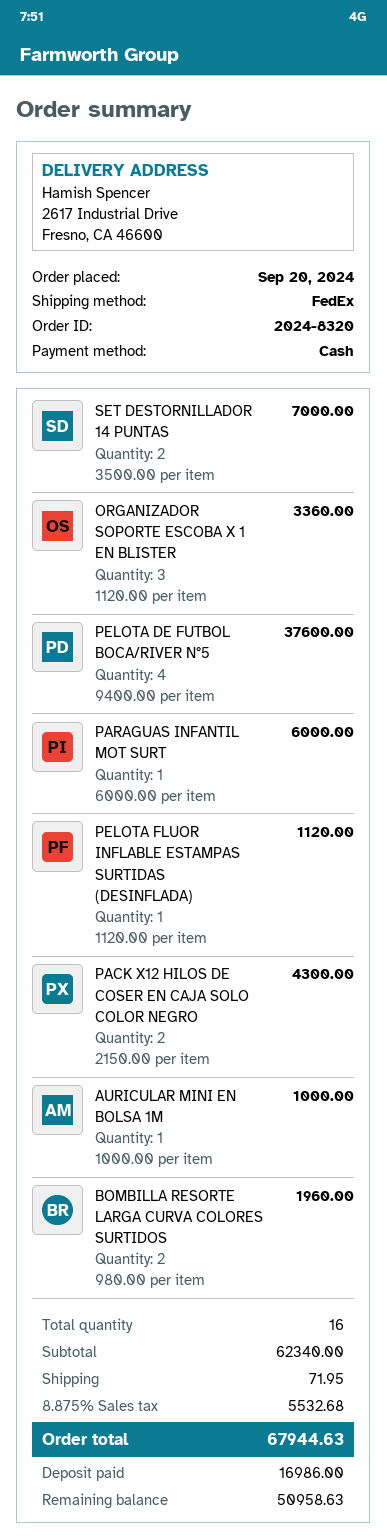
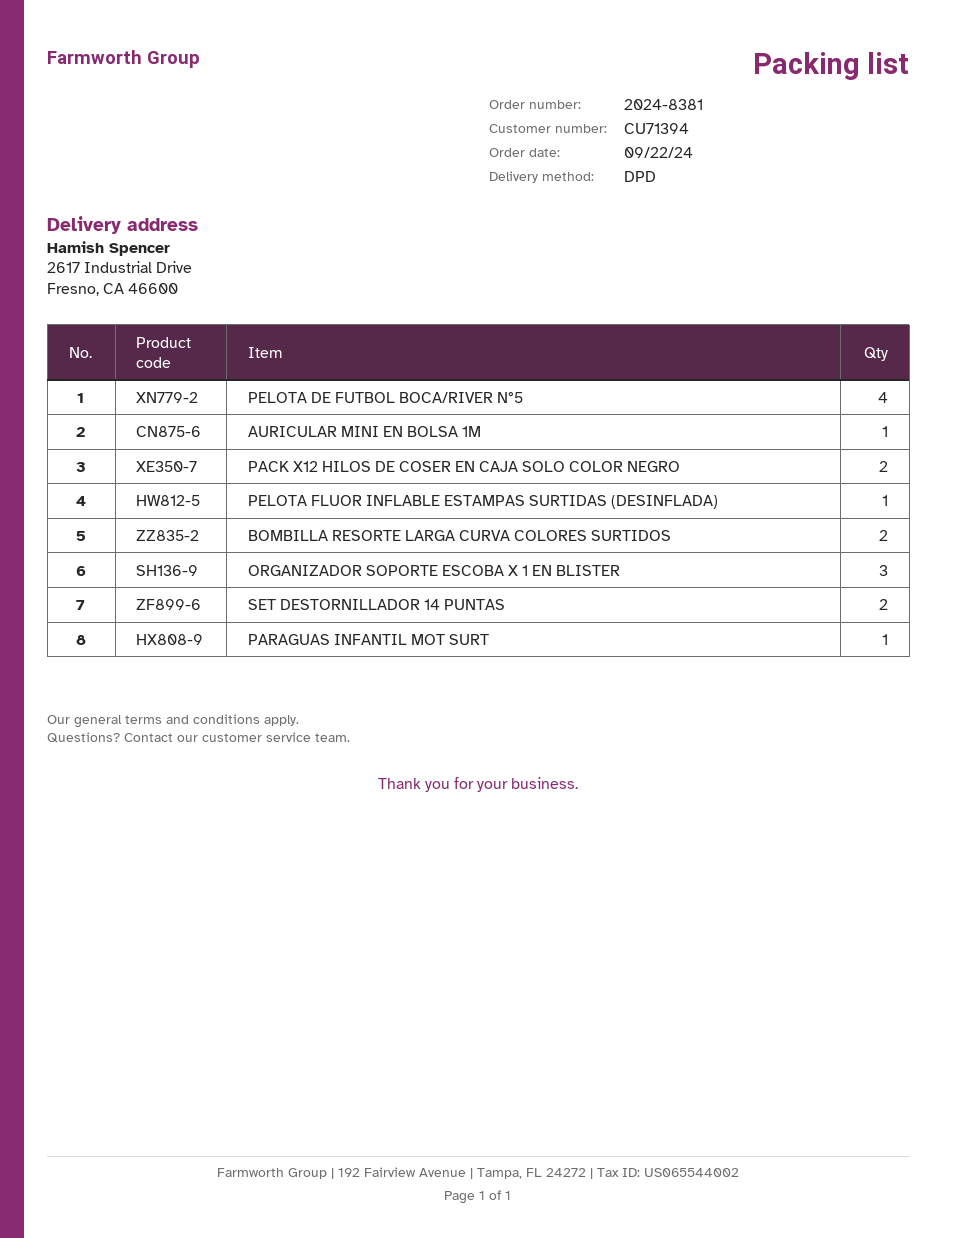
order number: 2024-8320 -> 2024-8381
order date: 2024-09-20 -> 2024-09-22
shipping method: FedEx -> DPD

